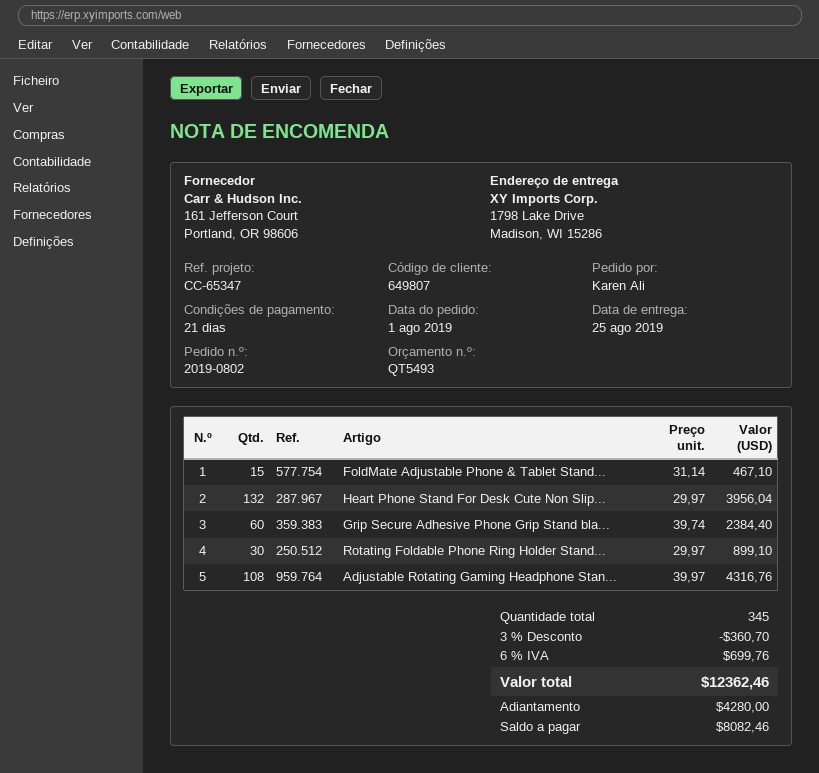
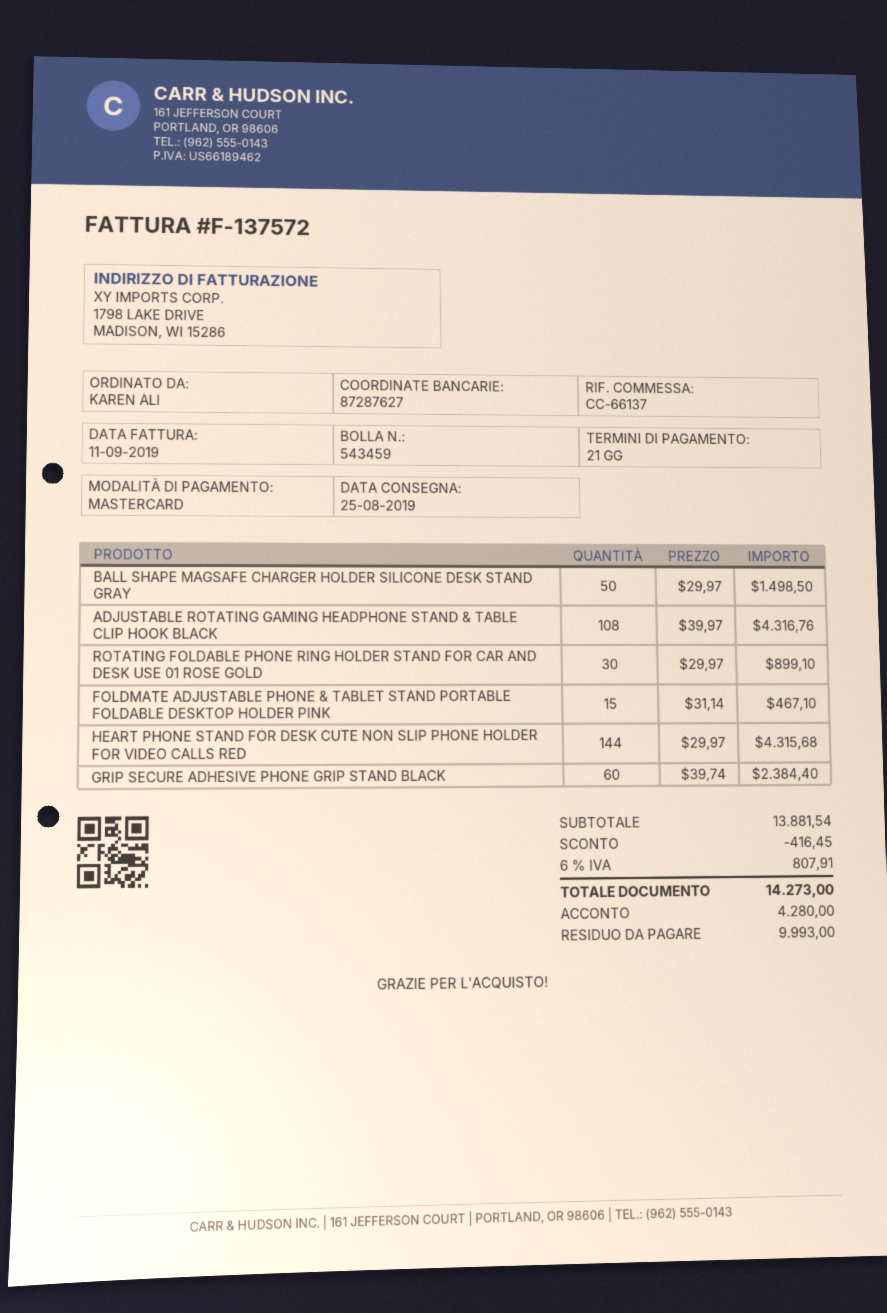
reference: CC-65347 -> CC-66137
Heart Phone Stand For Desk Cute Non Slip...: 132 x 29.97 = 3956.04 -> 144 x 29.97 = 4315.68
BALL SHAPE MAGSAFE CHARGER HOLDER SILICONE DESK STAND GRAY: none -> 50 x 29.97 = 1498.50
discount: 360.70 -> 416.45
tax: 6% = 699.76 -> 6% = 807.91
total: 12362.46 -> 14273.00
balance: 8082.46 -> 9993.00

